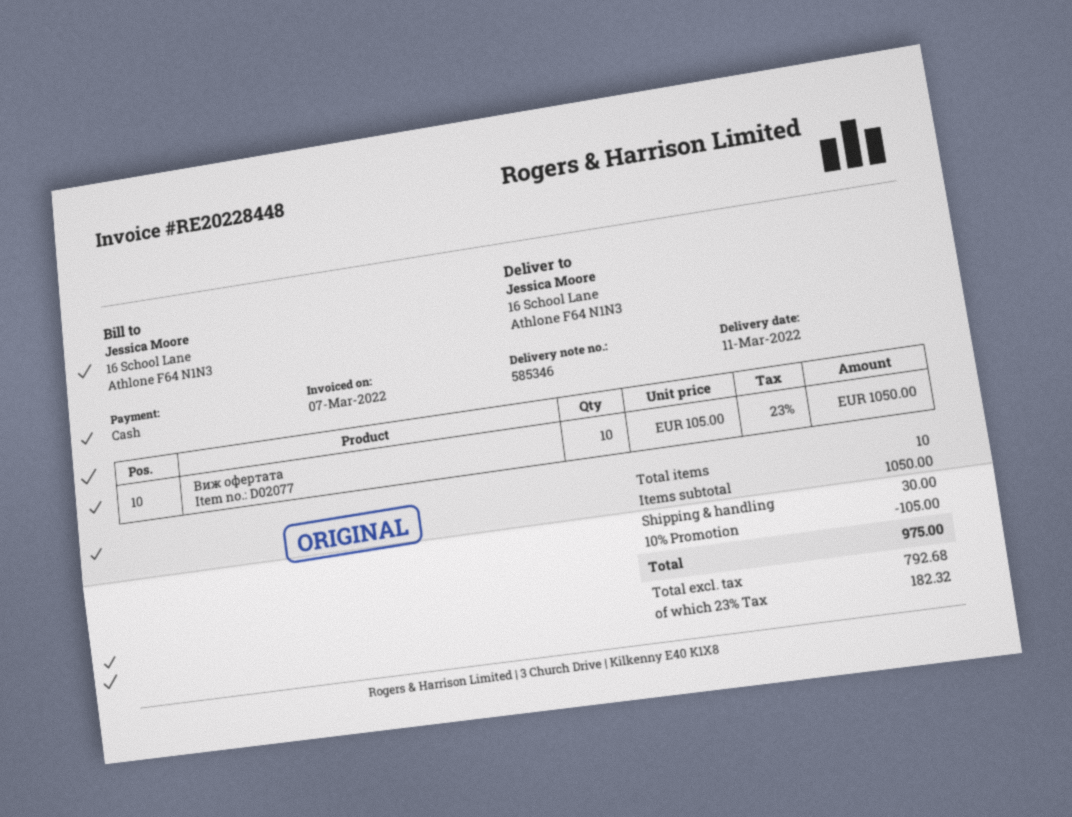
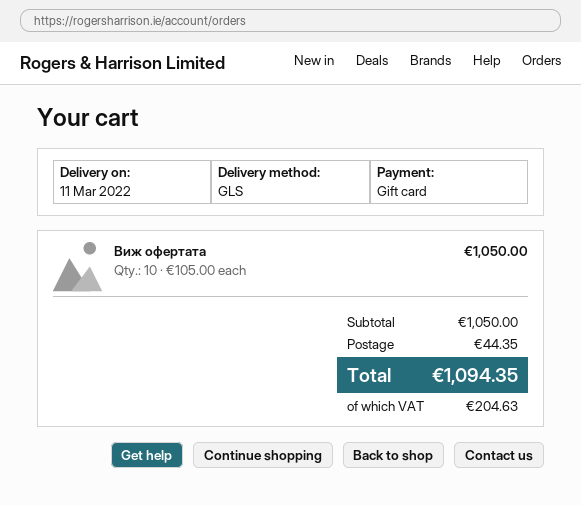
payment method: cash -> gift card
discount: 10% = 105.00 -> none
shipping: 30.00 -> 44.35
tax: 182.32 -> 204.63
total: 975.00 -> 1094.35

